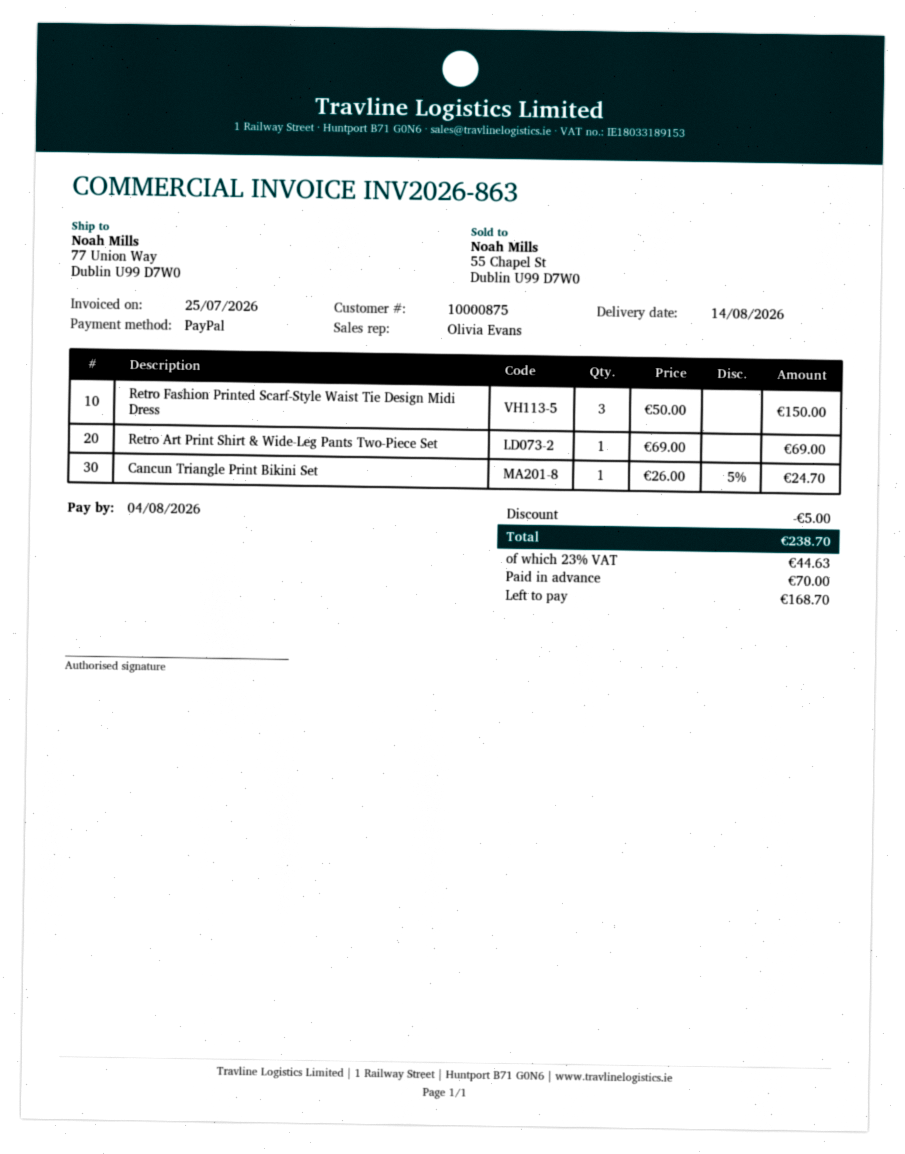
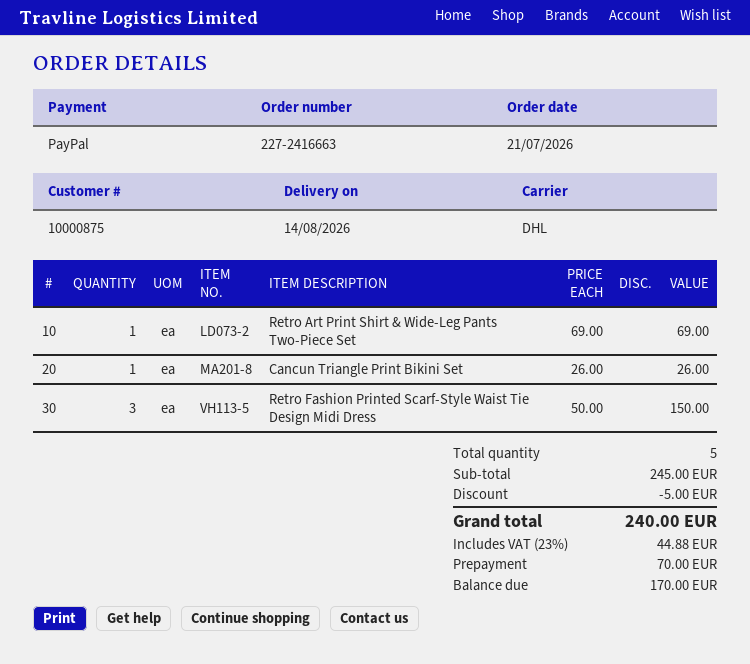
Cancun Triangle Print Bikini Set: 1 x 26.00 - 5% = 24.70 -> 1 x 26.00 = 26.00
tax: 23% = 44.63 -> 23% = 44.88
total: 238.70 -> 240.00
balance: 168.70 -> 170.00

